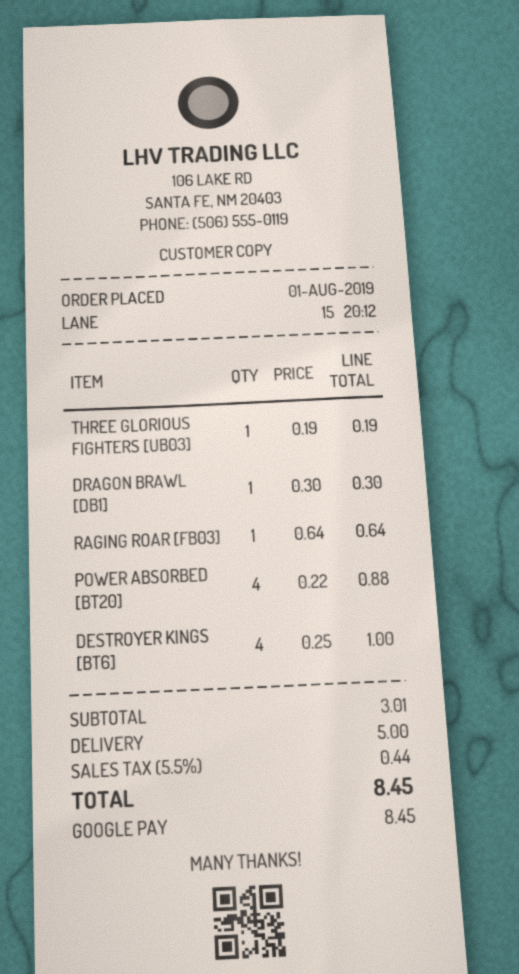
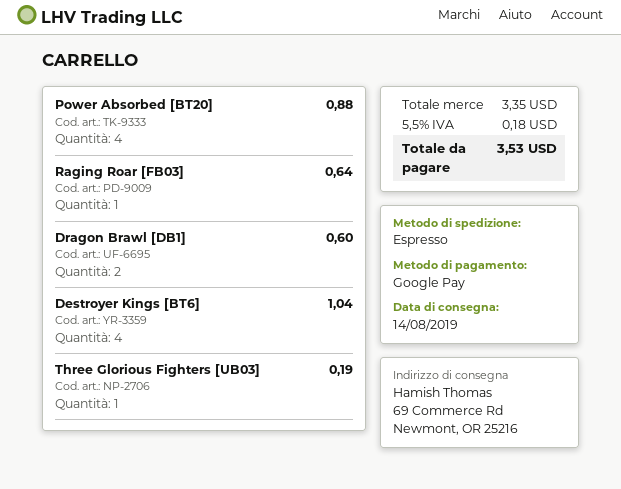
DRAGON BRAWL [DB1]: 1 for 0.30 -> 2 for 0.60
DESTROYER KINGS [BT6]: 4 for 1.00 -> 4 for 1.04
subtotal: 3.01 -> 3.35
shipping: 5.00 -> none
tax: 5.5% = 0.44 -> 5.5% = 0.18
total: 8.45 -> 3.53

